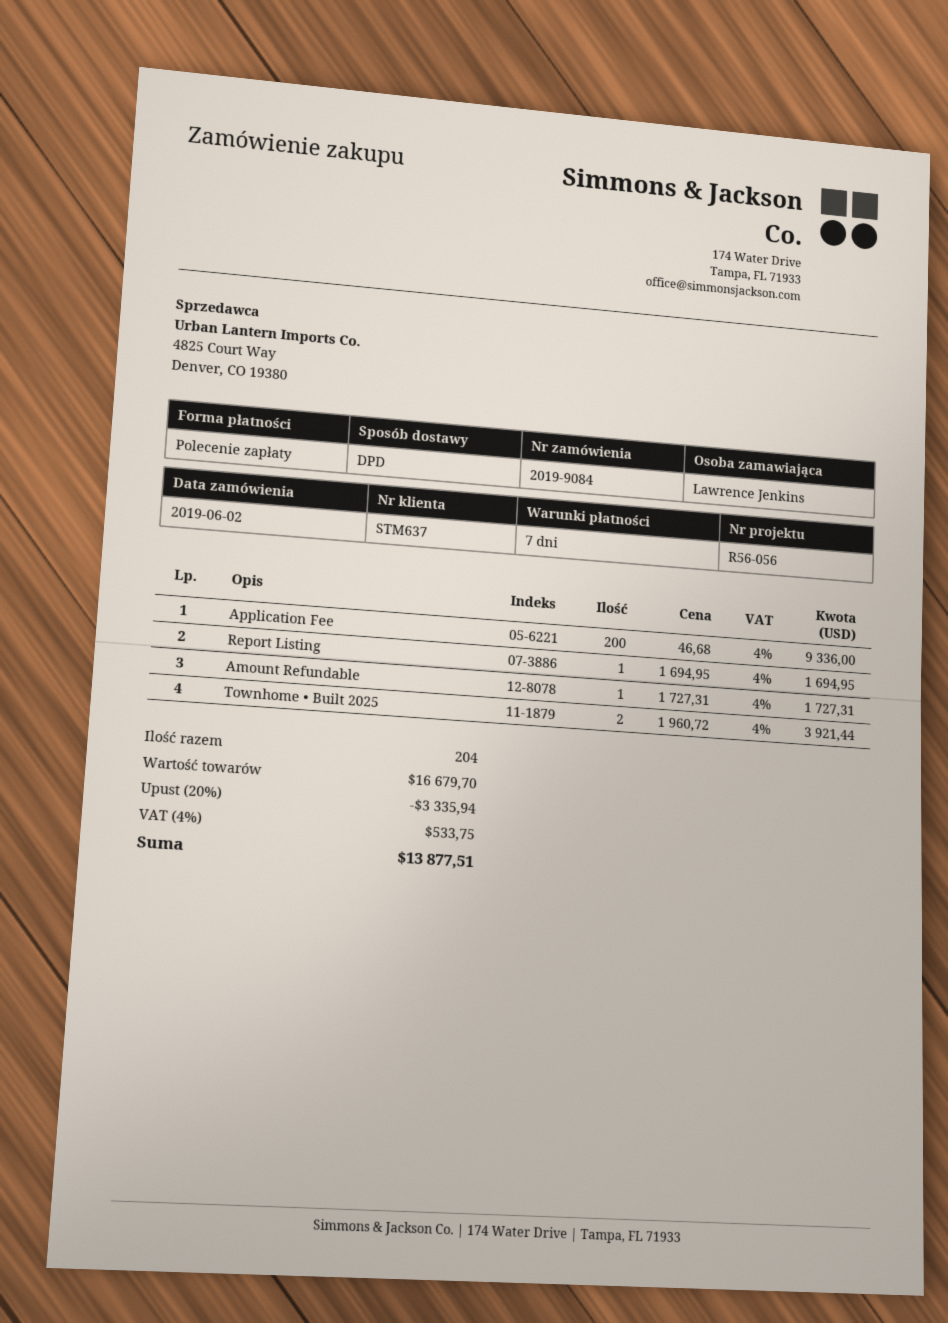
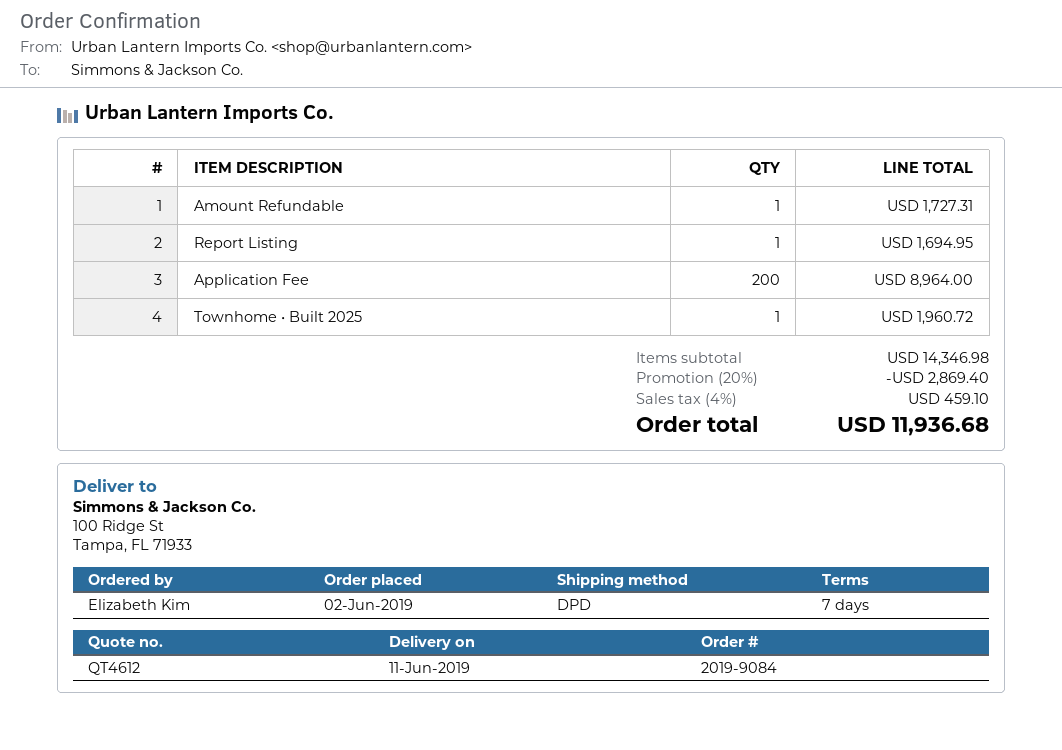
ordered by: Lawrence Jenkins -> Elizabeth Kim
Application Fee: 200 for 9336.00 -> 200 for 8964.00
Townhome • Built 2025: 2 for 3921.44 -> 1 for 1960.72
subtotal: 16679.70 -> 14346.98
discount: 20% = 3335.94 -> 20% = 2869.40
tax: 4% = 533.75 -> 4% = 459.10
total: 13877.51 -> 11936.68

